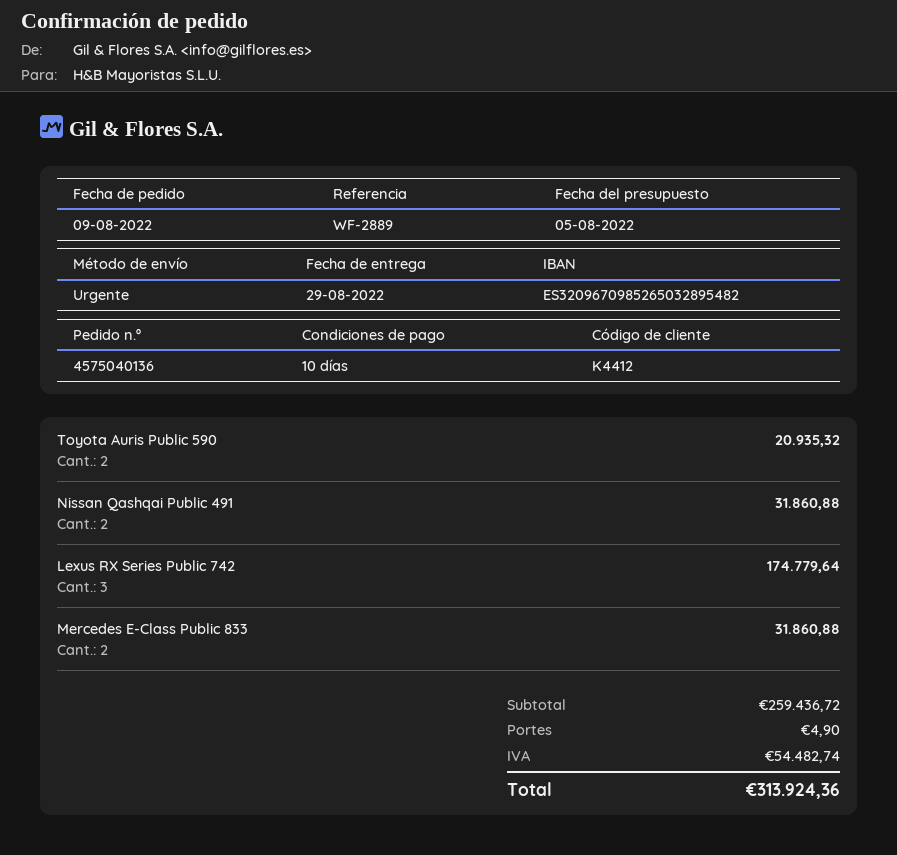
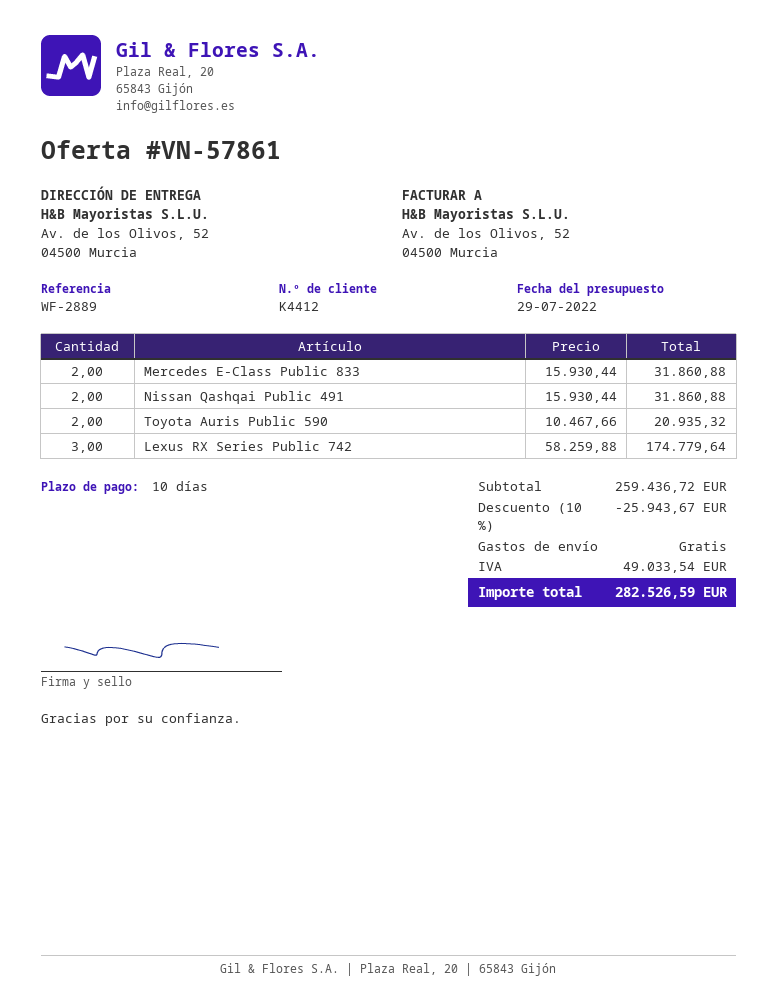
quote date: 2022-08-05 -> 2022-07-29
discount: none -> 10% = 25943.67
shipping: 4.90 -> 0.00
tax: 54482.74 -> 49033.54
total: 313924.36 -> 282526.59

